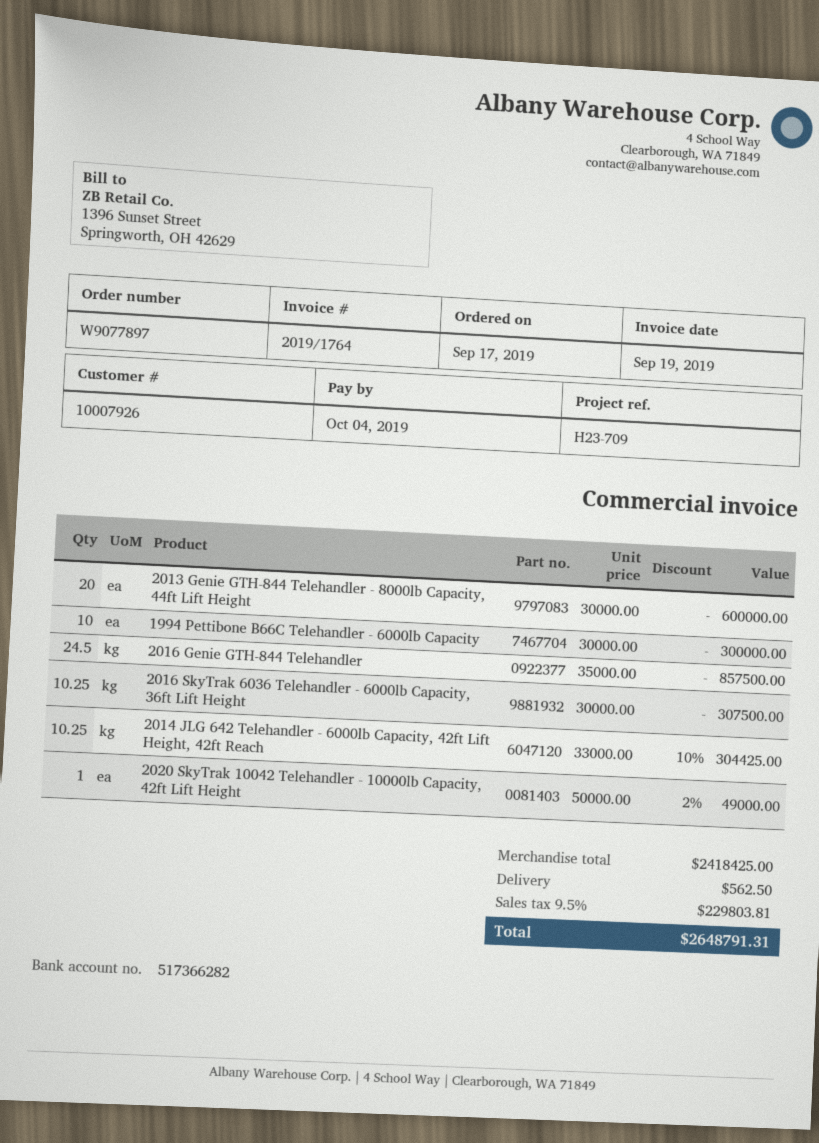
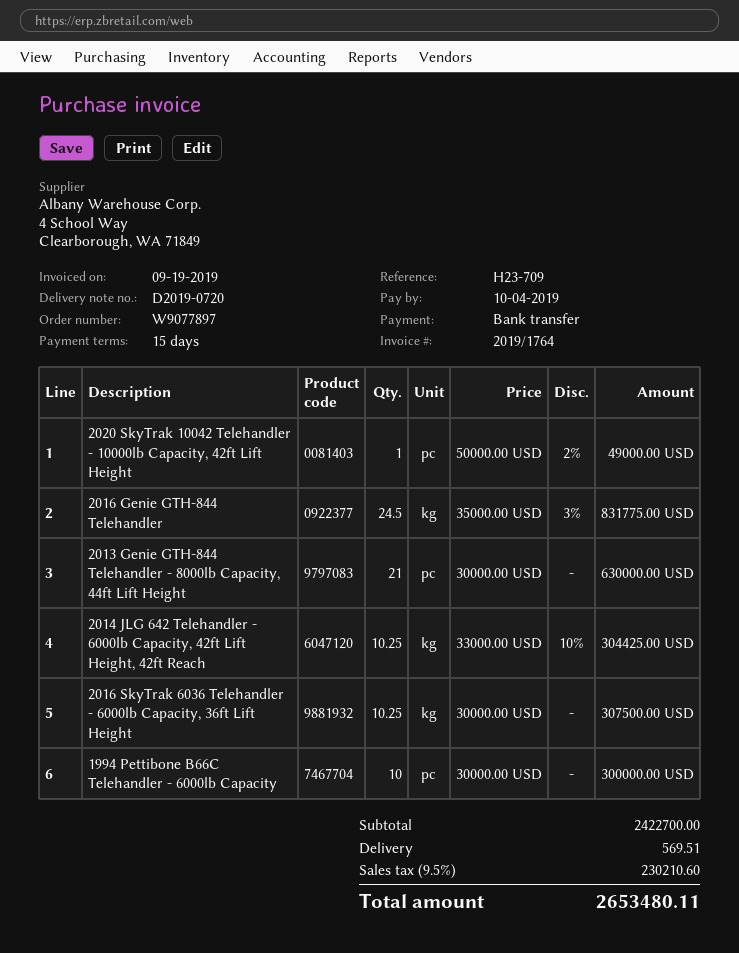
2013 Genie GTH-844 Telehandler - 8000lb Capacity, 44ft Lift Height: 20 x 30000.00 = 600000.00 -> 21 x 30000.00 = 630000.00
2016 Genie GTH-844 Telehandler: 24.5 x 35000.00 = 857500.00 -> 24.5 x 35000.00 - 3% = 831775.00
subtotal: 2418425.00 -> 2422700.00
shipping: 562.50 -> 569.51
tax: 9.5% = 229803.81 -> 9.5% = 230210.60
total: 2648791.31 -> 2653480.11

